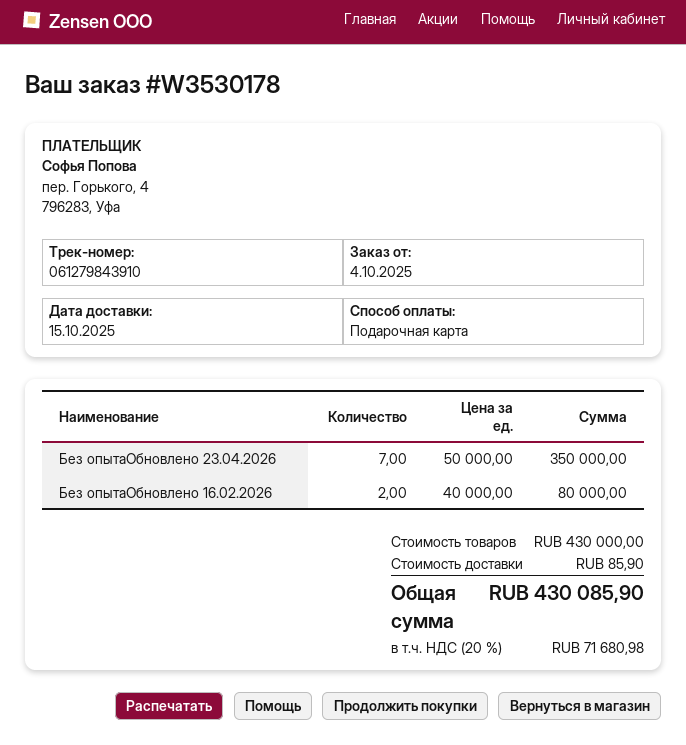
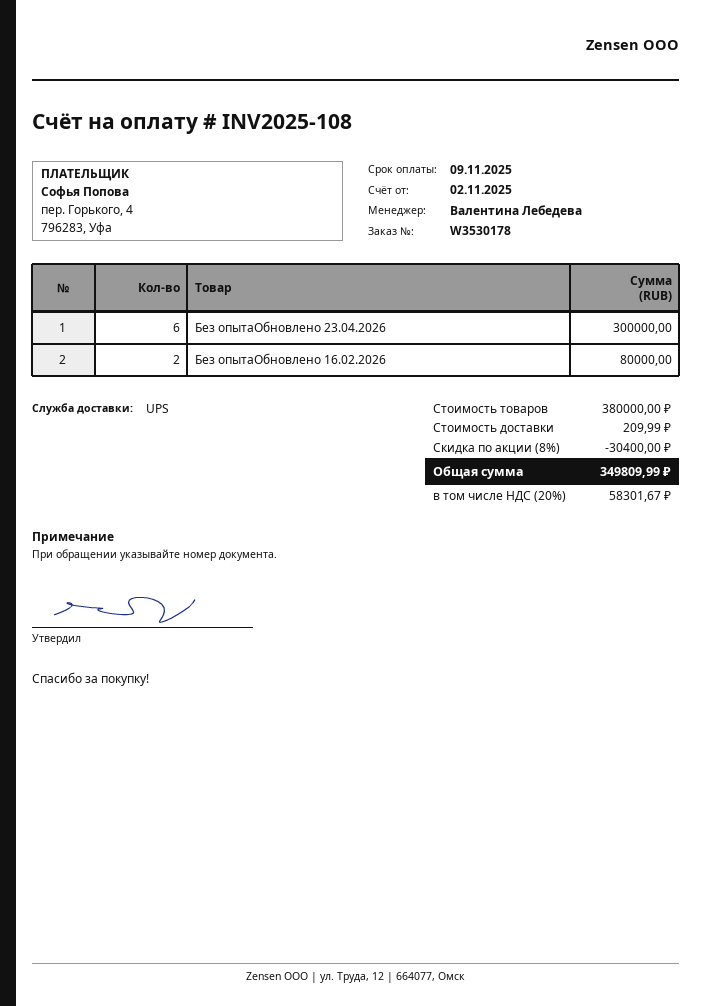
Без опытаОбновлено 23.04.2026: 7 for 350000.00 -> 6 for 300000.00
subtotal: 430000.00 -> 380000.00
discount: none -> 8% = 30400.00
shipping: 85.90 -> 209.99
tax: 20% = 71680.98 -> 20% = 58301.67
total: 430085.90 -> 349809.99

